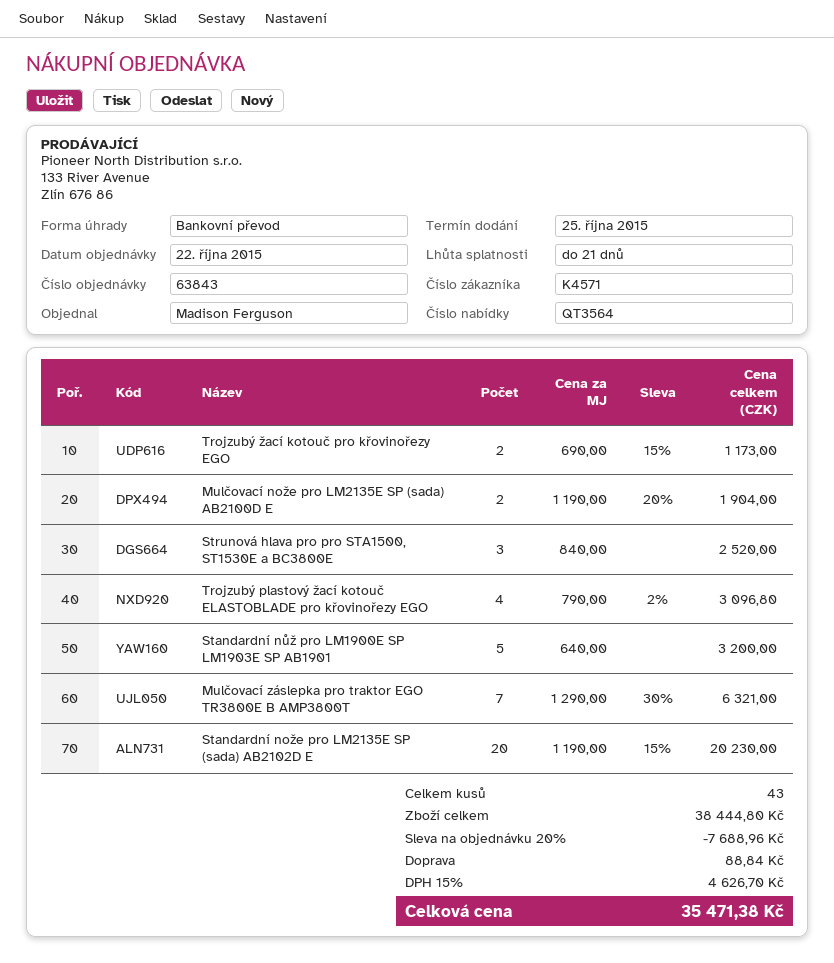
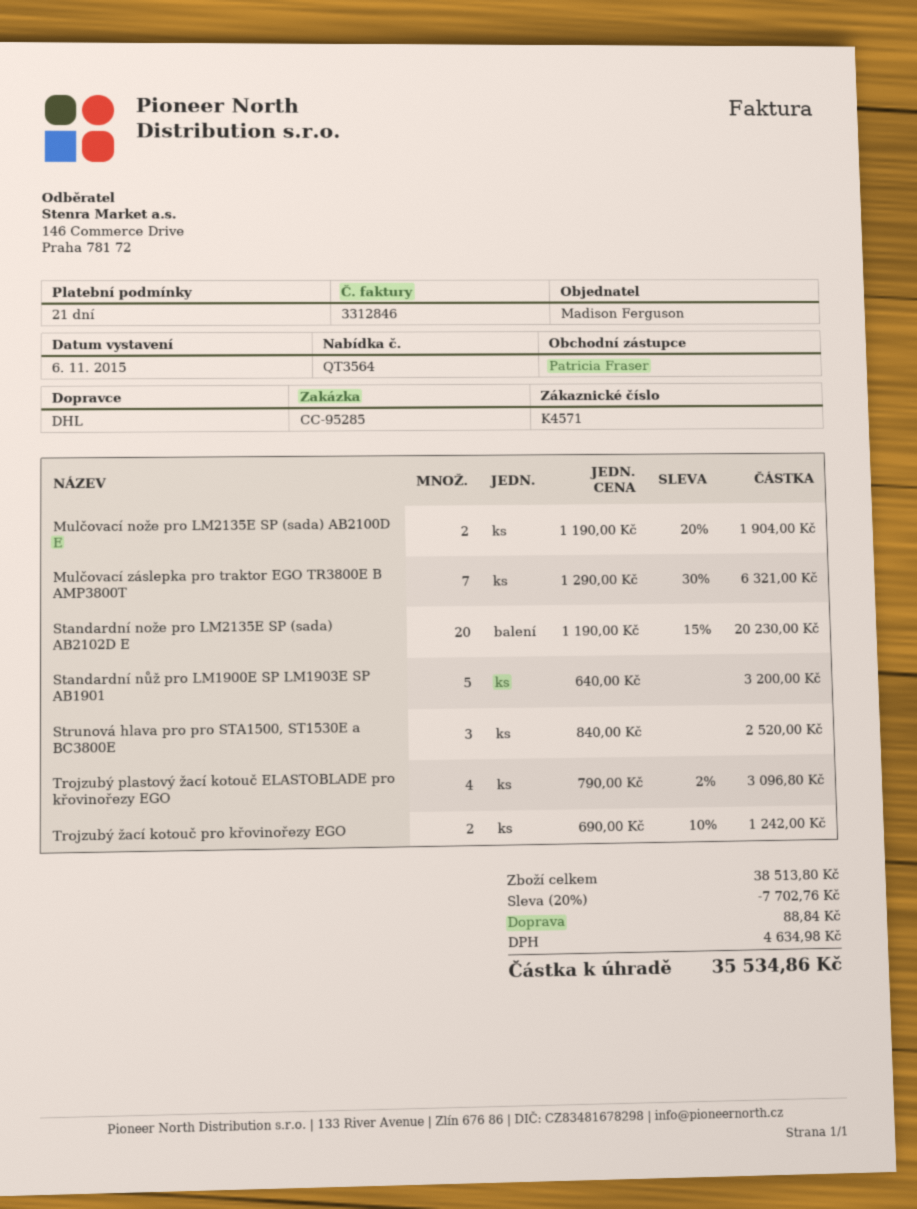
Trojzubý žací kotouč pro křovinořezy EGO: 2 x 690.00 - 15% = 1173.00 -> 2 x 690.00 - 10% = 1242.00
subtotal: 38444.80 -> 38513.80
discount: 20% = 7688.96 -> 20% = 7702.76
tax: 4626.70 -> 4634.98
total: 35471.38 -> 35534.86

